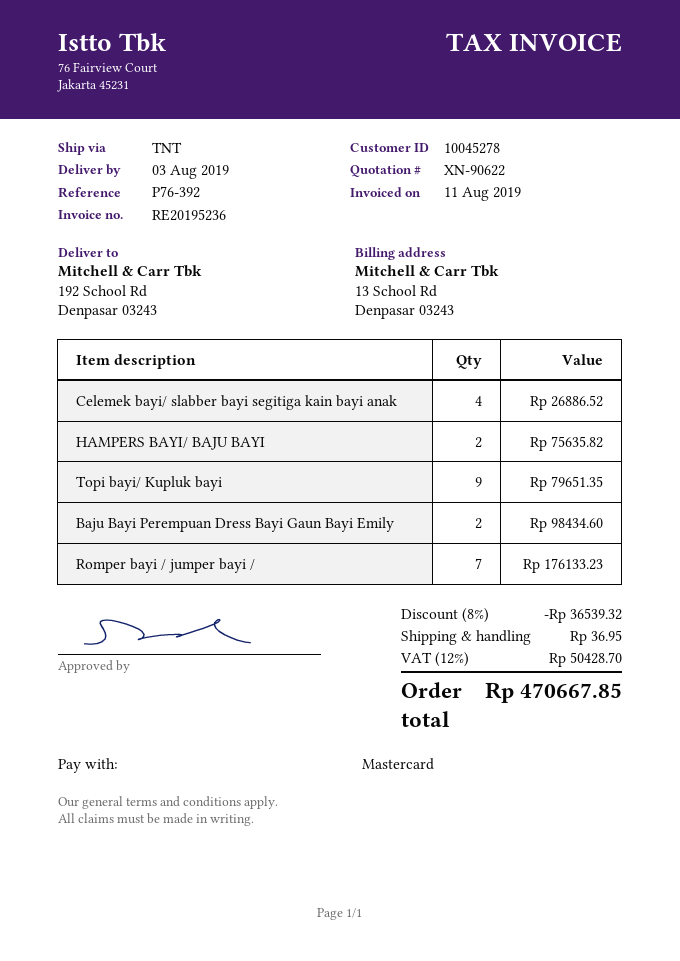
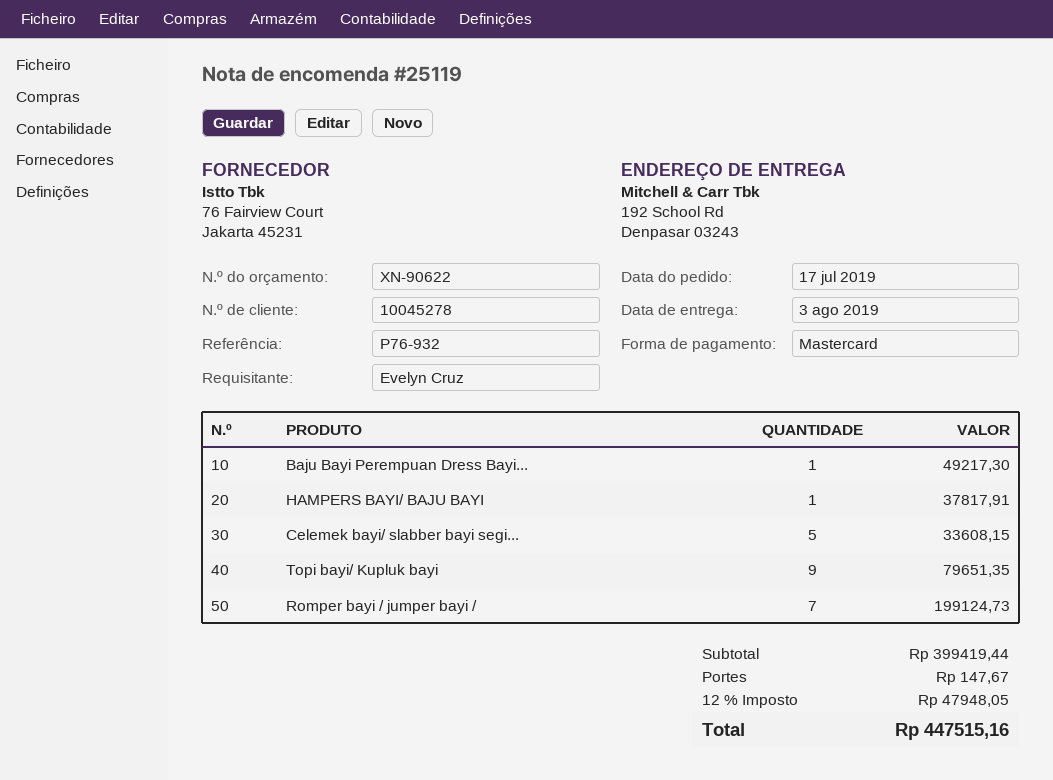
reference: P76-392 -> P76-932
Celemek bayi/ slabber bayi segitiga kain bayi anak: 4 for 26886.52 -> 5 for 33608.15
HAMPERS BAYI/ BAJU BAYI: 2 for 75635.82 -> 1 for 37817.91
Baju Bayi Perempuan Dress Bayi Gaun Bayi Emily: 2 for 98434.60 -> 1 for 49217.30
Romper bayi / jumper bayi /: 7 for 176133.23 -> 7 for 199124.73
discount: 8% = 36539.32 -> none
shipping: 36.95 -> 147.67
tax: 12% = 50428.70 -> 12% = 47948.05
total: 470667.85 -> 447515.16

